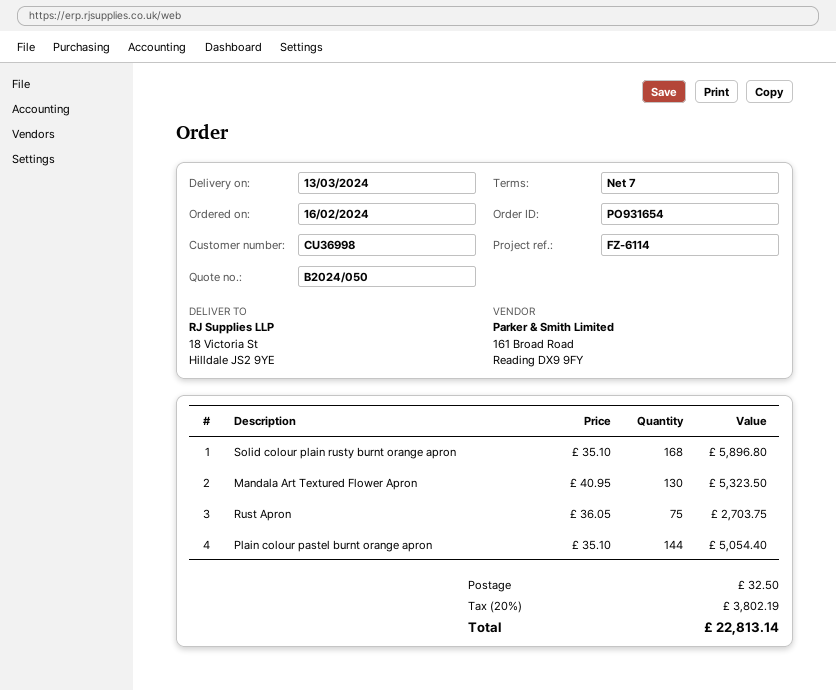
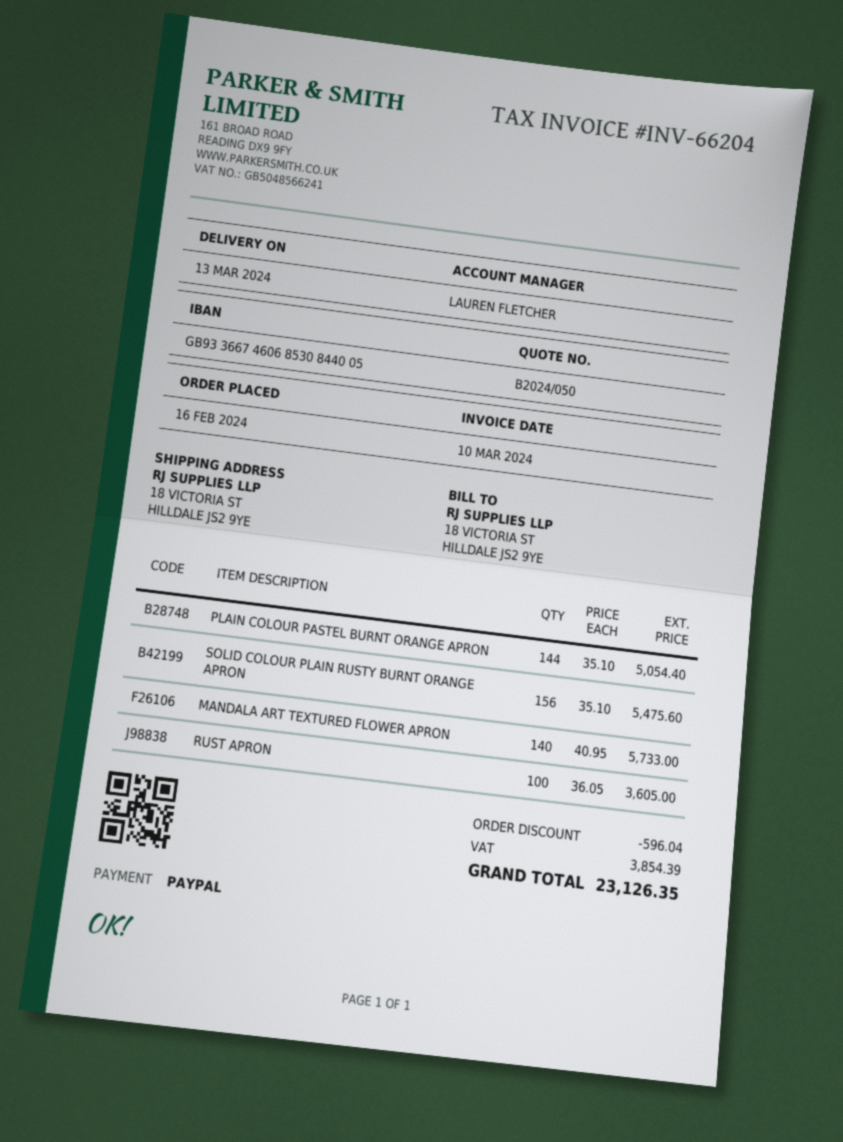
Solid colour plain rusty burnt orange apron: 168 x 35.10 = 5896.80 -> 156 x 35.10 = 5475.60
Mandala Art Textured Flower Apron: 130 x 40.95 = 5323.50 -> 140 x 40.95 = 5733.00
Rust Apron: 75 x 36.05 = 2703.75 -> 100 x 36.05 = 3605.00
discount: none -> 596.04
shipping: 32.50 -> none
tax: 3802.19 -> 3854.39
total: 22813.14 -> 23126.35

